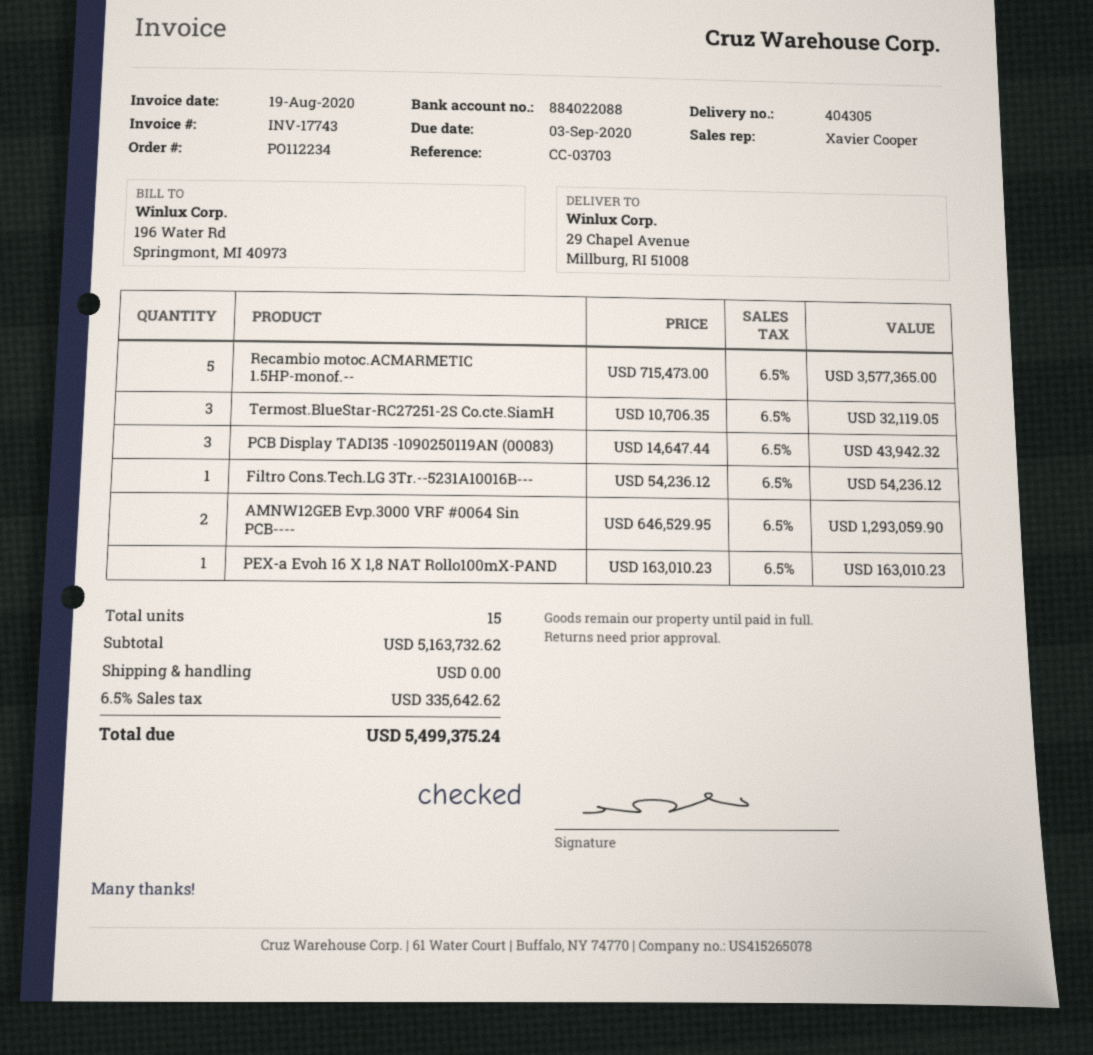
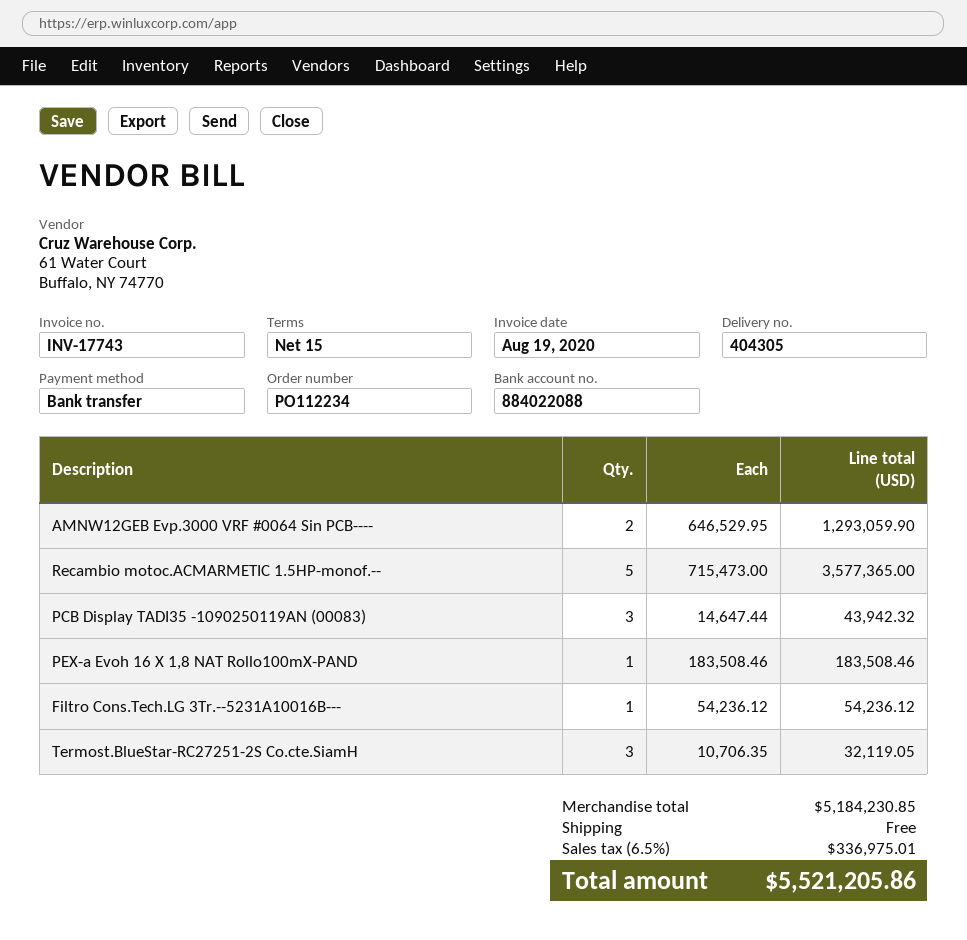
PEX-a Evoh 16 X 1,8 NAT Rollo100mX-PAND: 1 x 163010.23 = 163010.23 -> 1 x 183508.46 = 183508.46
subtotal: 5163732.62 -> 5184230.85
tax: 6.5% = 335642.62 -> 6.5% = 336975.01
total: 5499375.24 -> 5521205.86

